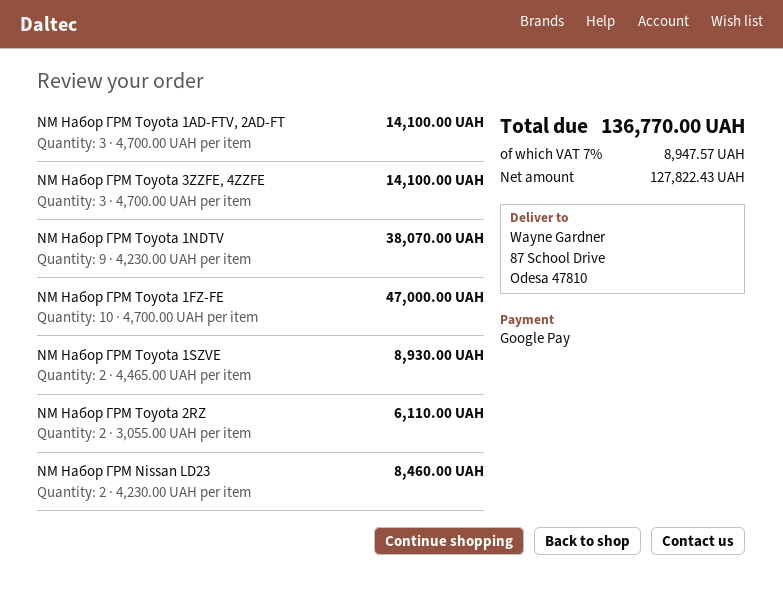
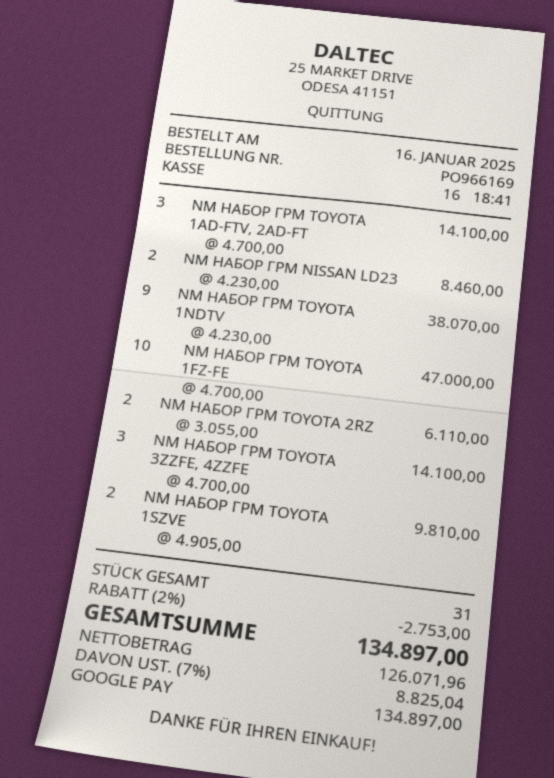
NM Набор ГРМ Toyota 1SZVE: 2 x 4465.00 = 8930.00 -> 2 x 4905.00 = 9810.00
discount: none -> 2% = 2753.00
net: 127822.43 -> 126071.96
tax: 7% = 8947.57 -> 7% = 8825.04
total: 136770.00 -> 134897.00

